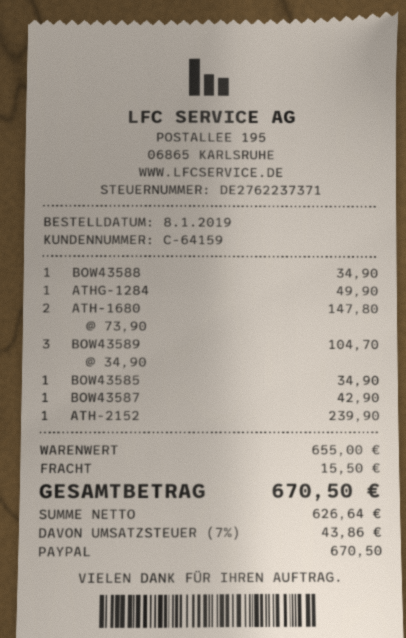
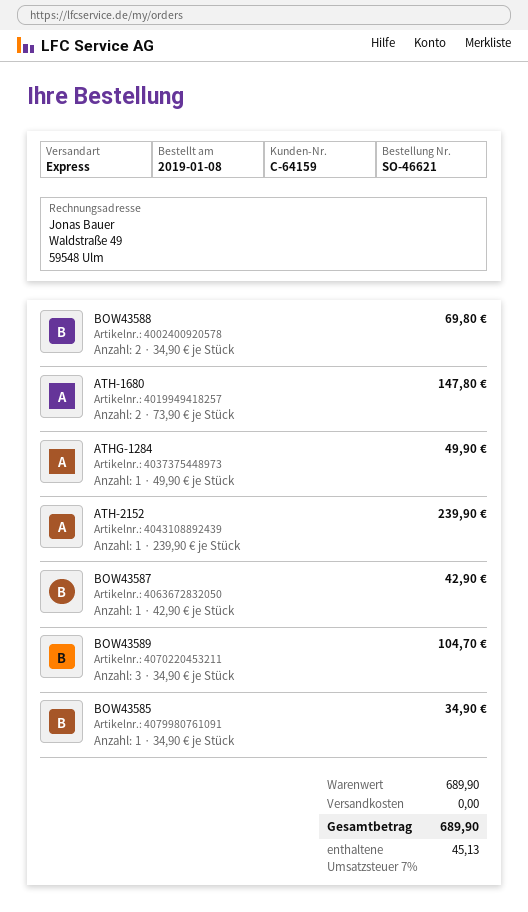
BOW43588: 1 x 34.90 = 34.90 -> 2 x 34.90 = 69.80
subtotal: 655.00 -> 689.90
shipping: 15.50 -> 0.00
tax: 7% = 43.86 -> 7% = 45.13
total: 670.50 -> 689.90

